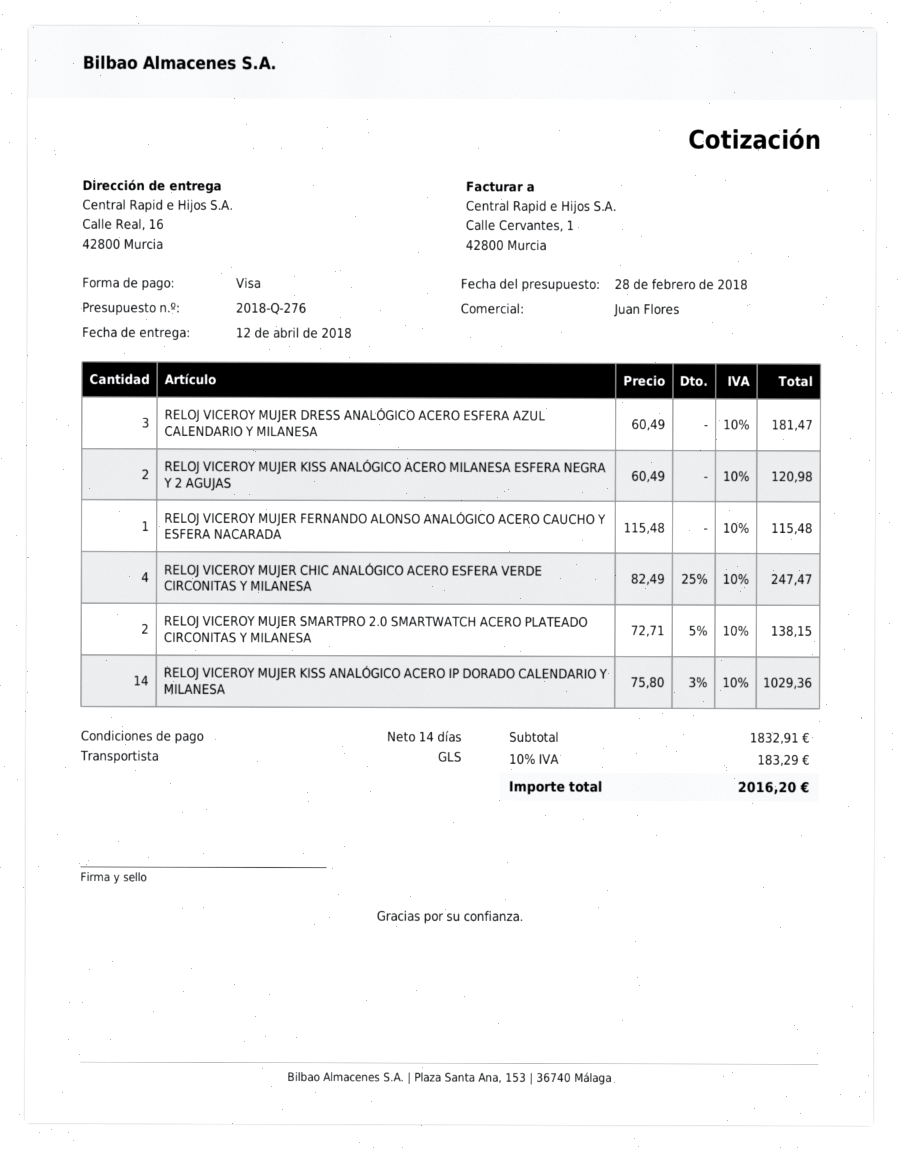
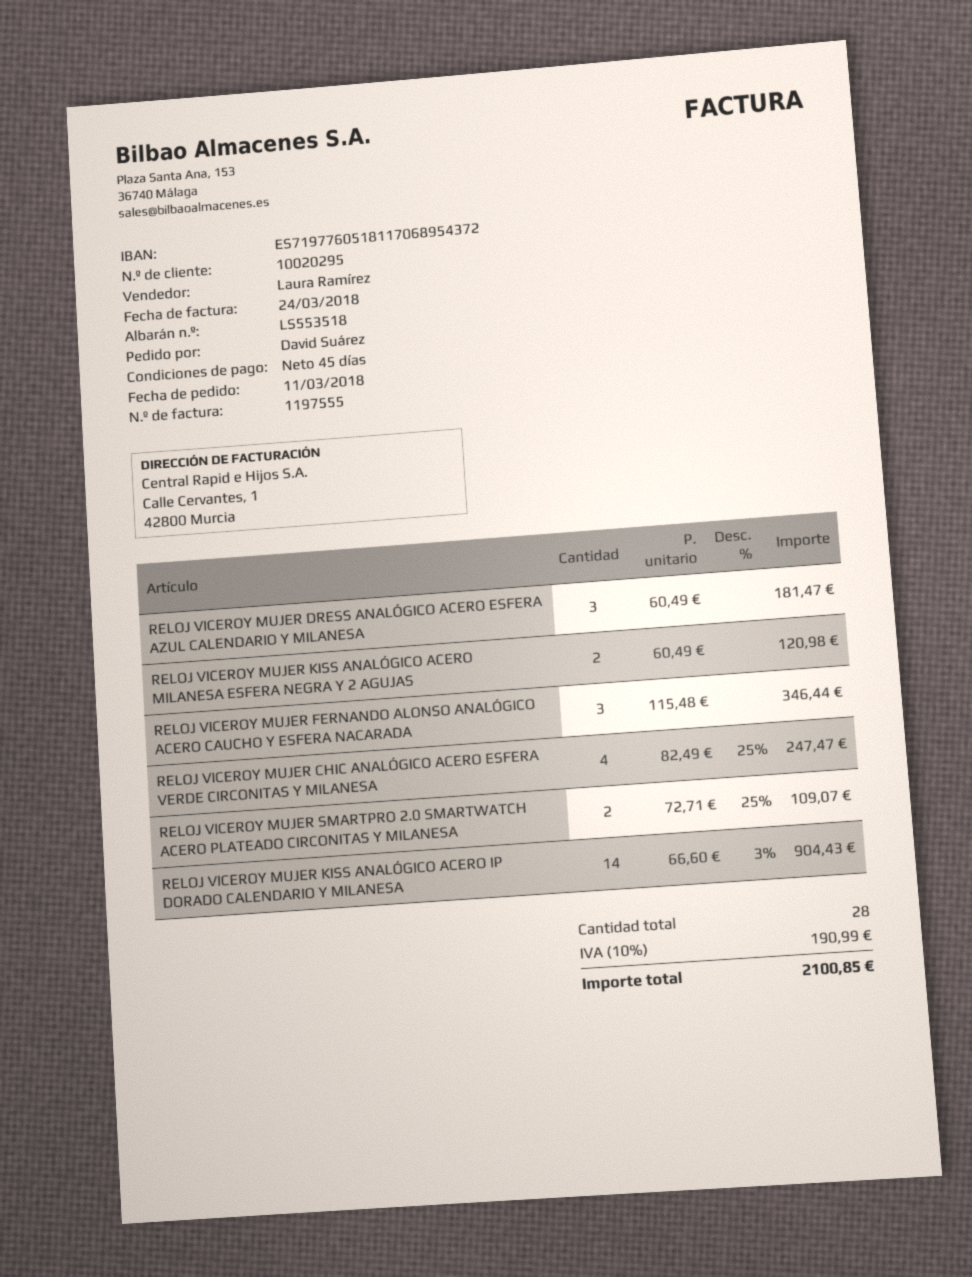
payment terms: 14 days -> 45 days
sales rep: Juan Flores -> Laura Ramírez
RELOJ VICEROY MUJER FERNANDO ALONSO ANALÓGICO ACERO CAUCHO Y ESFERA NACARADA: 1 x 115.48 = 115.48 -> 3 x 115.48 = 346.44
RELOJ VICEROY MUJER SMARTPRO 2.0 SMARTWATCH ACERO PLATEADO CIRCONITAS Y MILANESA: 2 x 72.71 - 5% = 138.15 -> 2 x 72.71 - 25% = 109.07
RELOJ VICEROY MUJER KISS ANALÓGICO ACERO IP DORADO CALENDARIO Y MILANESA: 14 x 75.80 - 3% = 1029.36 -> 14 x 66.60 - 3% = 904.43
tax: 10% = 183.29 -> 10% = 190.99
total: 2016.20 -> 2100.85

